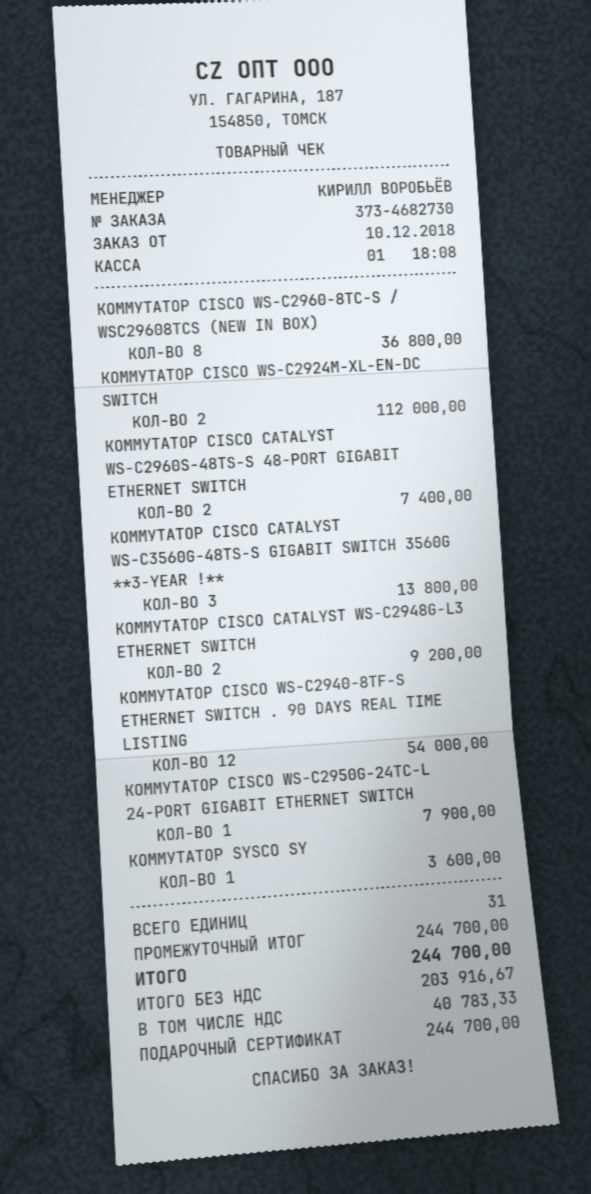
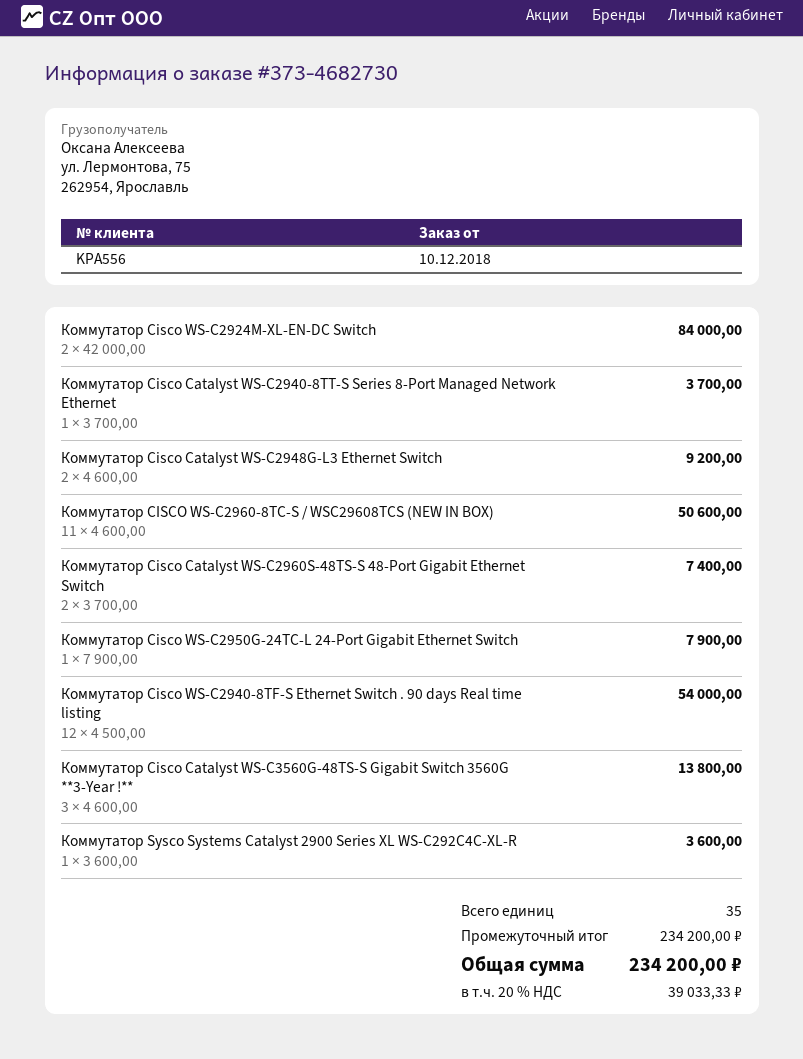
КОММУТАТОР CISCO WS-C2960-8TC-S / WSC29608TCS (NEW IN BOX): 8 for 36800.00 -> 11 for 50600.00
КОММУТАТОР CISCO WS-C2924M-XL-EN-DC SWITCH: 2 for 112000.00 -> 2 for 84000.00
Коммутатор Cisco Catalyst WS-C2940-8TT-S Series 8-Port Managed Network Ethernet: none -> 1 for 3700.00
total quantity: 31 -> 35
subtotal: 244700.00 -> 234200.00
tax: 40783.33 -> 39033.33
total: 244700.00 -> 234200.00

